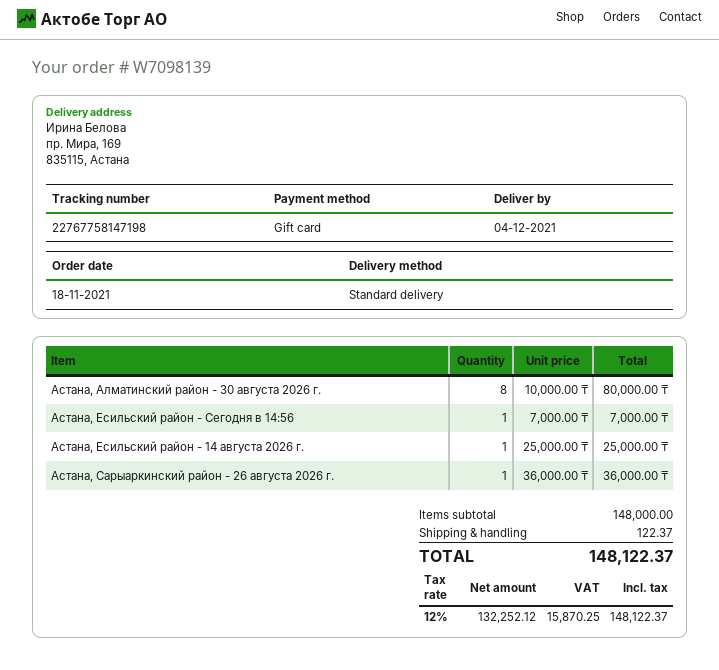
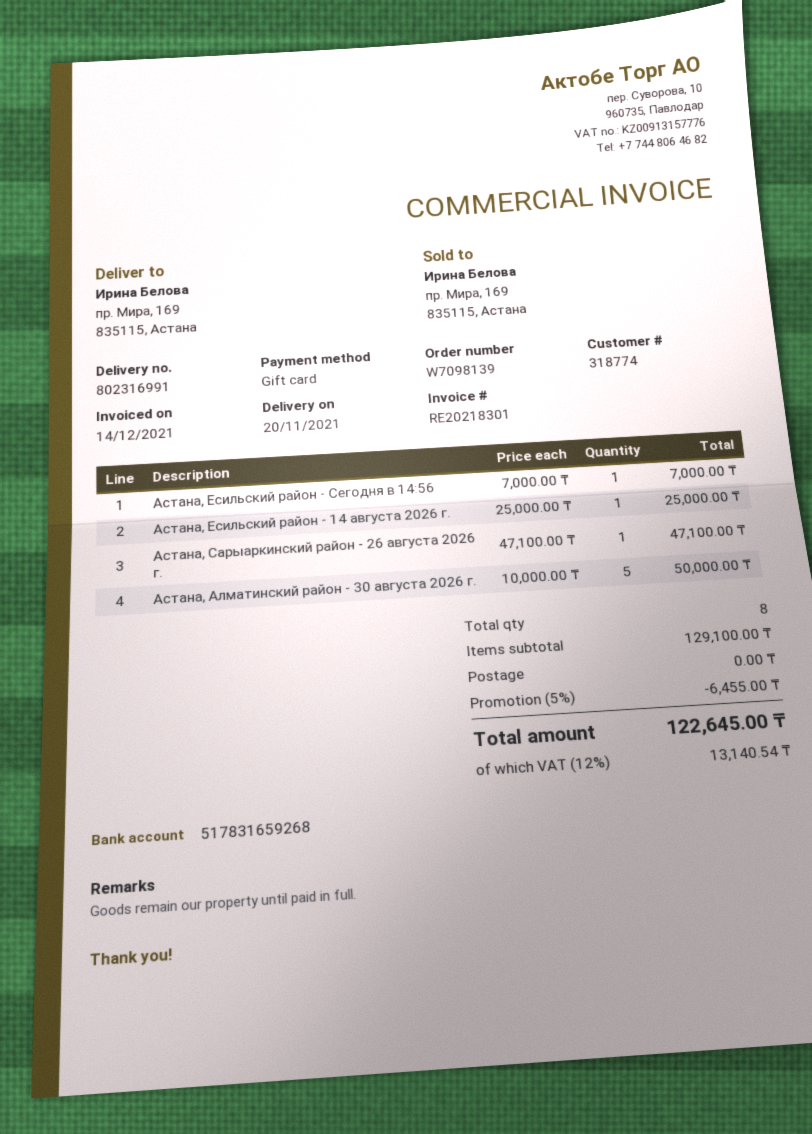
delivery date: 2021-12-04 -> 2021-11-20
Астана, Алматинский район - 30 августа 2026 г.: 8 x 10000.00 = 80000.00 -> 5 x 10000.00 = 50000.00
Астана, Сарыаркинский район - 26 августа 2026 г.: 1 x 36000.00 = 36000.00 -> 1 x 47100.00 = 47100.00
subtotal: 148000.00 -> 129100.00
discount: none -> 5% = 6455.00
shipping: 122.37 -> 0.00
tax: 12% = 15870.25 -> 12% = 13140.54
total: 148122.37 -> 122645.00

